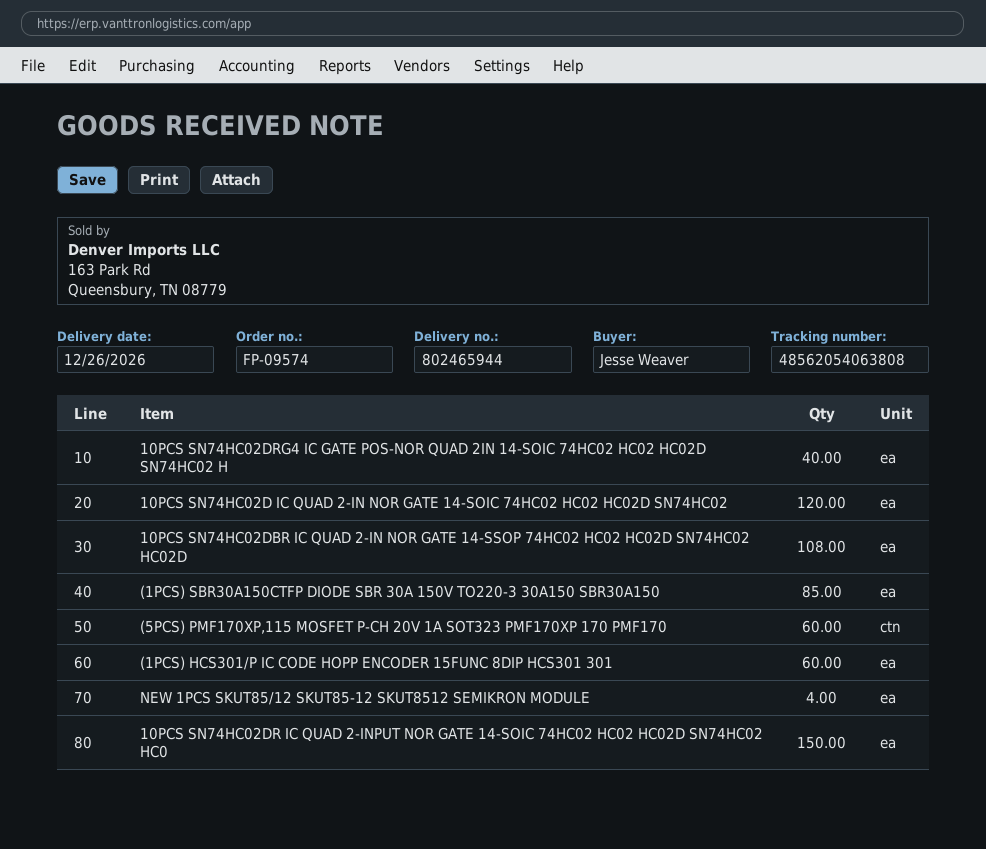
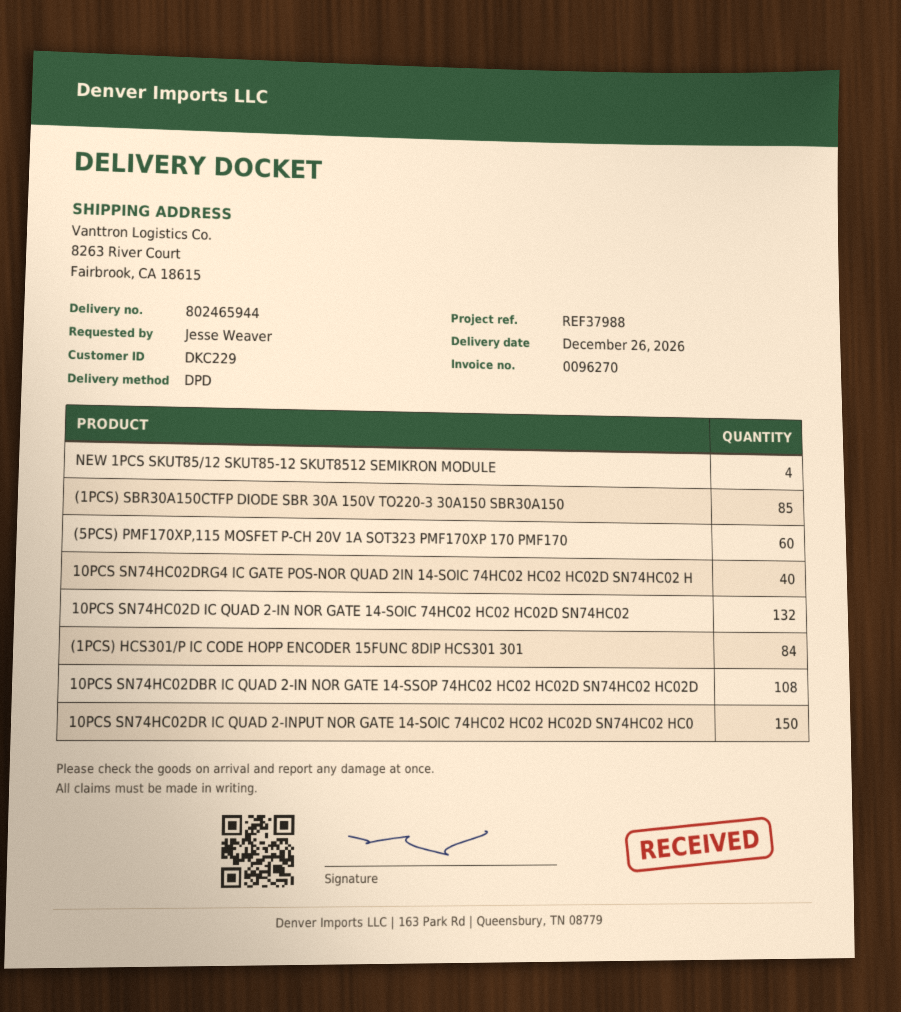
10PCS SN74HC02D IC QUAD 2-IN NOR GATE 14-SOIC 74HC02 HC02 HC02D SN74HC02: 120 -> 132
(1PCS) HCS301/P IC CODE HOPP ENCODER 15FUNC 8DIP HCS301 301: 60 -> 84

